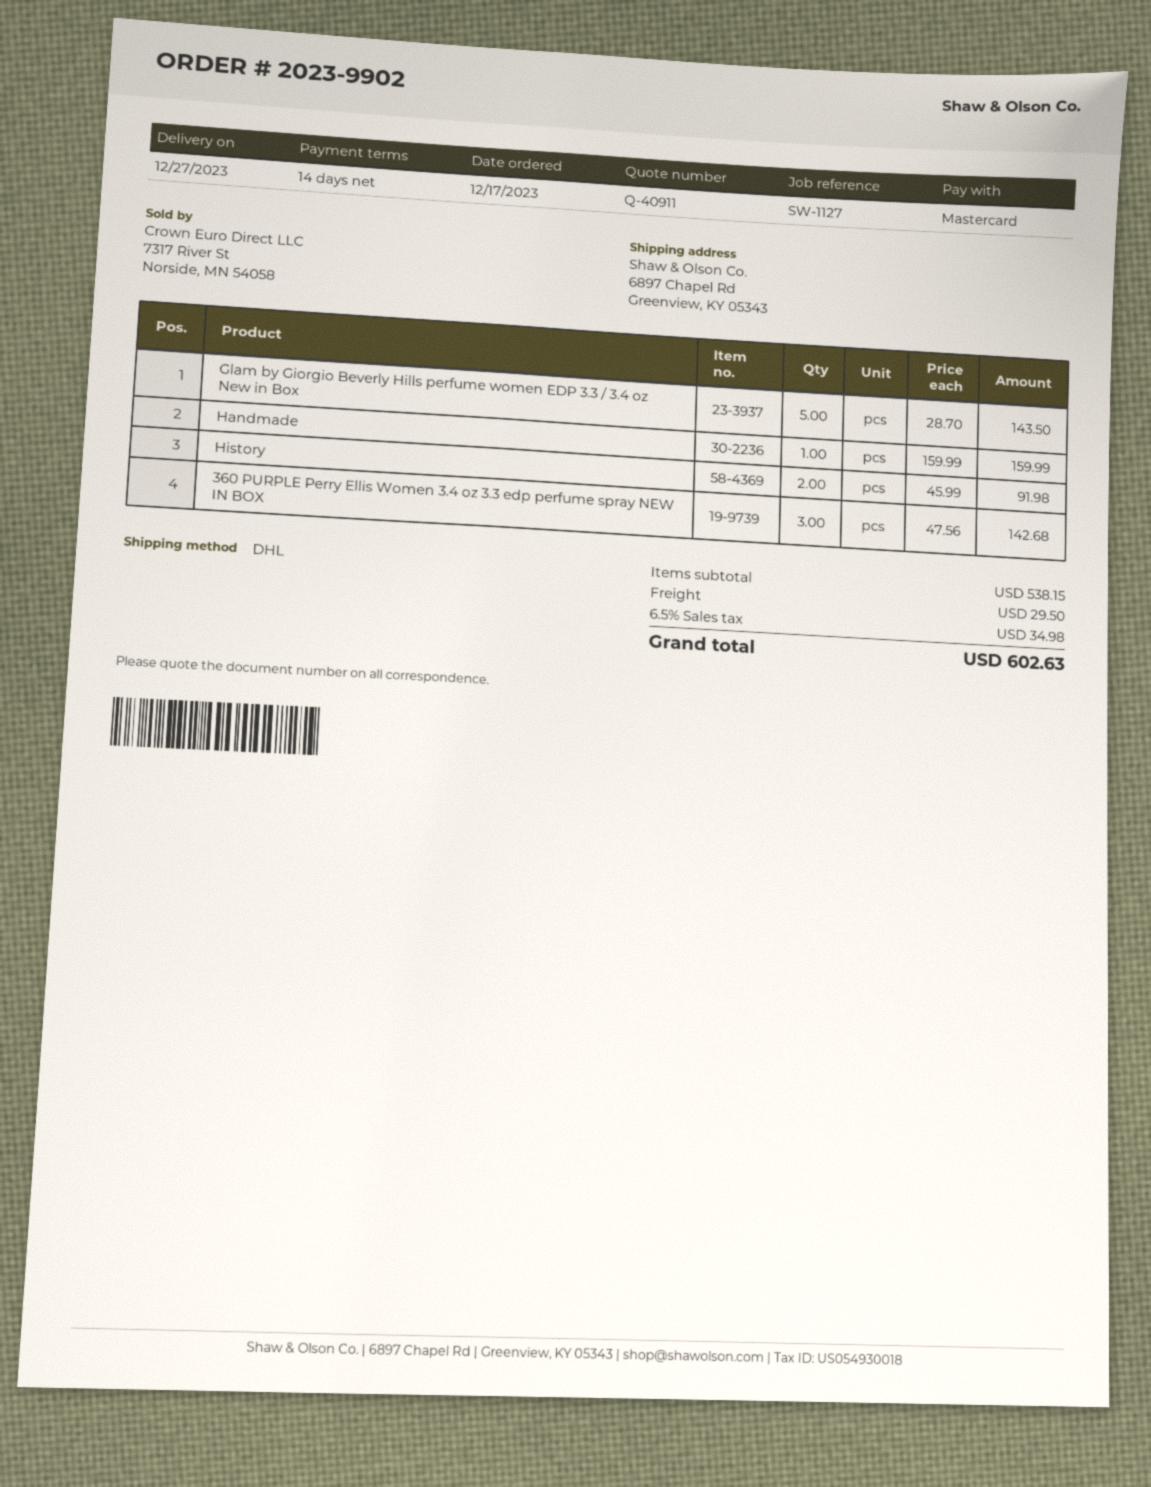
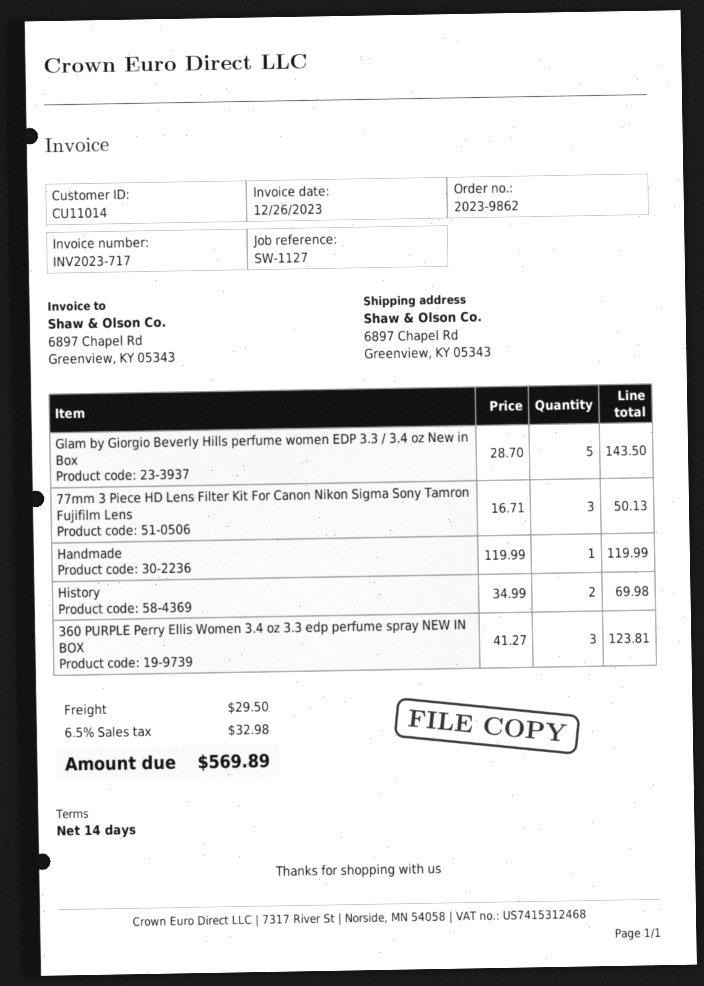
order number: 2023-9902 -> 2023-9862
Handmade: 1 x 159.99 = 159.99 -> 1 x 119.99 = 119.99
History: 2 x 45.99 = 91.98 -> 2 x 34.99 = 69.98
360 PURPLE Perry Ellis Women 3.4 oz 3.3 edp perfume spray NEW IN BOX: 3 x 47.56 = 142.68 -> 3 x 41.27 = 123.81
77mm 3 Piece HD Lens Filter Kit For Canon Nikon Sigma Sony Tamron Fujifilm Lens: none -> 3 x 16.71 = 50.13
tax: 6.5% = 34.98 -> 6.5% = 32.98
total: 602.63 -> 569.89

